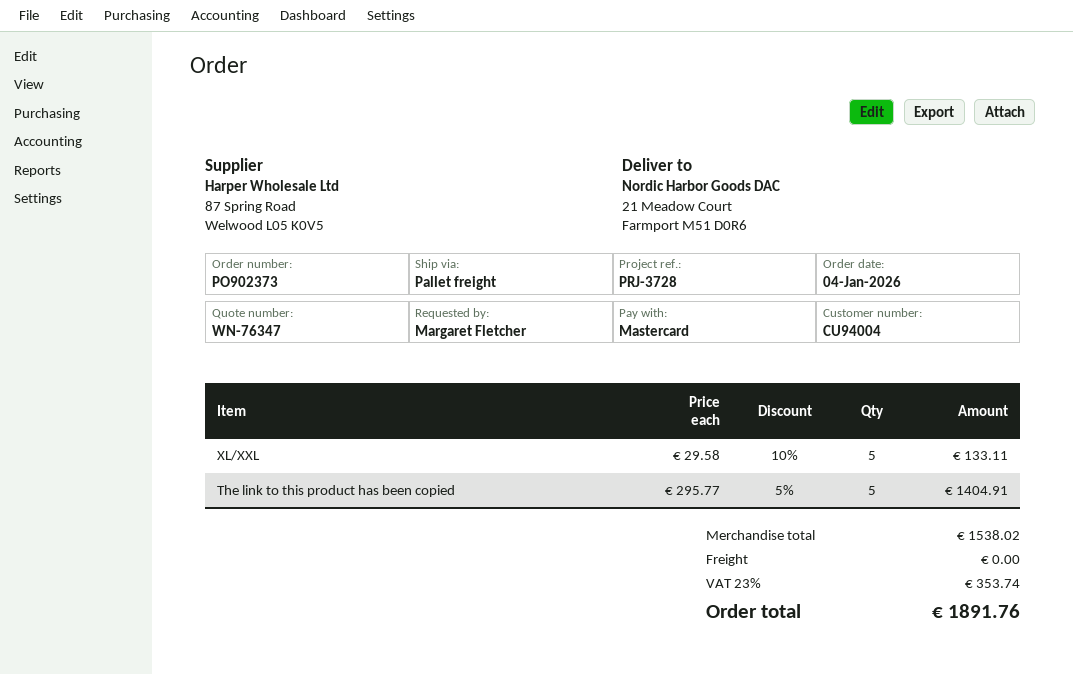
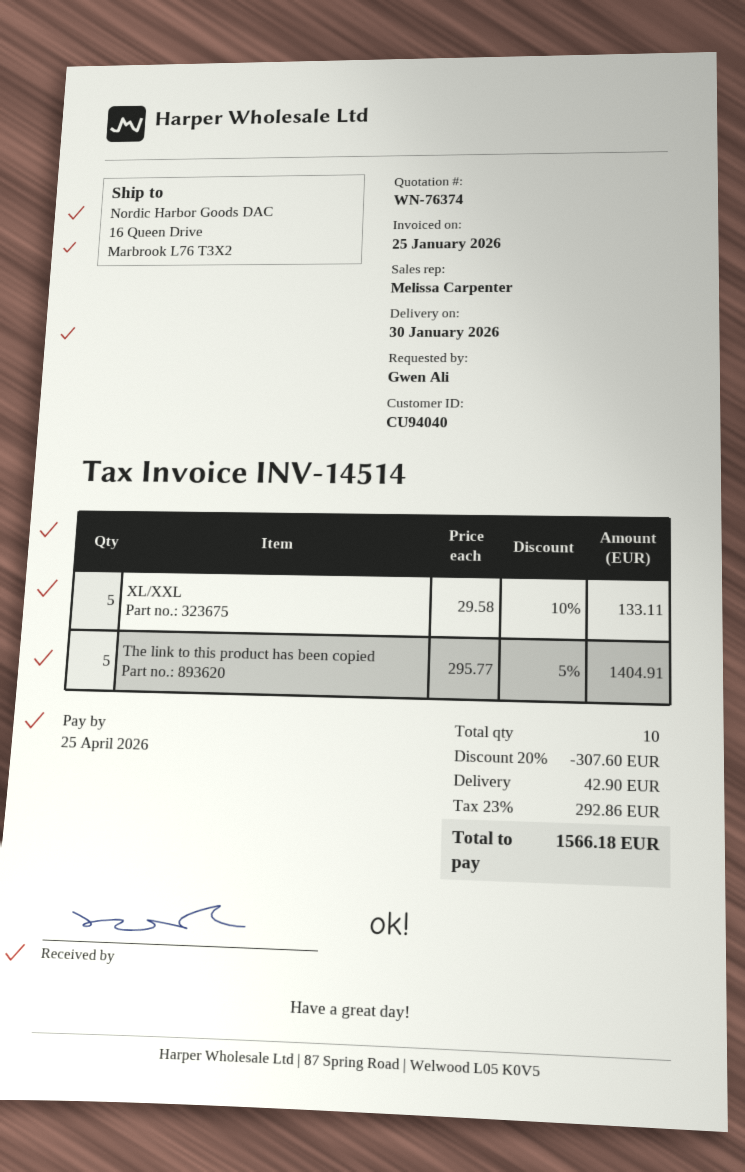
quote number: WN-76347 -> WN-76374
customer number: CU94004 -> CU94040
ordered by: Margaret Fletcher -> Gwen Ali
ship to: 21 Meadow Court, Farmport M51 D0R6 -> 16 Queen Drive, Marbrook L76 T3X2
discount: none -> 20% = 307.60
shipping: 0.00 -> 42.90
tax: 23% = 353.74 -> 23% = 292.86
total: 1891.76 -> 1566.18

